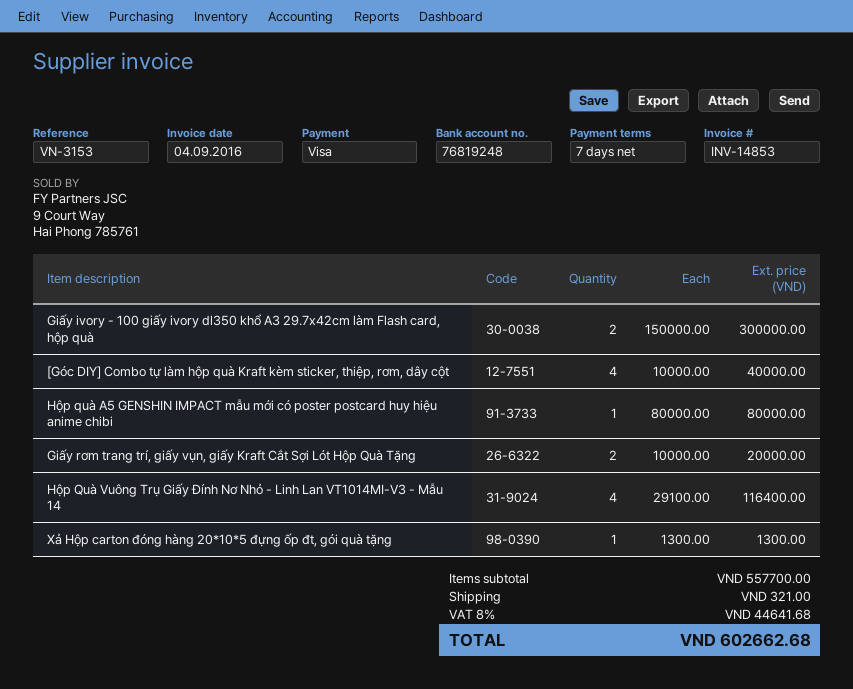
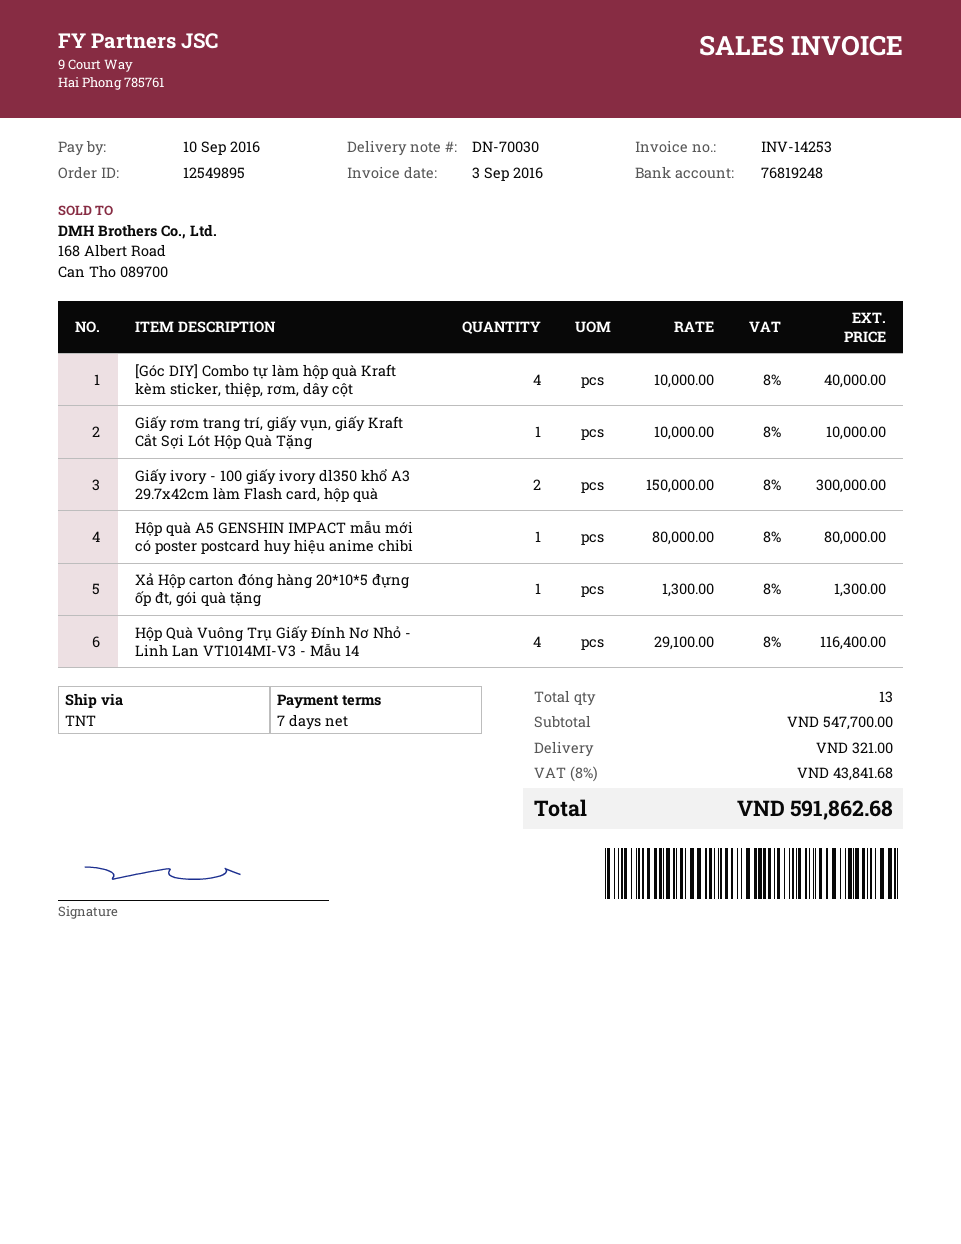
invoice number: INV-14853 -> INV-14253
invoice date: 2016-09-04 -> 2016-09-03
Giấy rơm trang trí, giấy vụn, giấy Kraft Cắt Sợi Lót Hộp Quà Tặng: 2 x 10000.00 = 20000.00 -> 1 x 10000.00 = 10000.00
subtotal: 557700.00 -> 547700.00
tax: 8% = 44641.68 -> 8% = 43841.68
total: 602662.68 -> 591862.68

